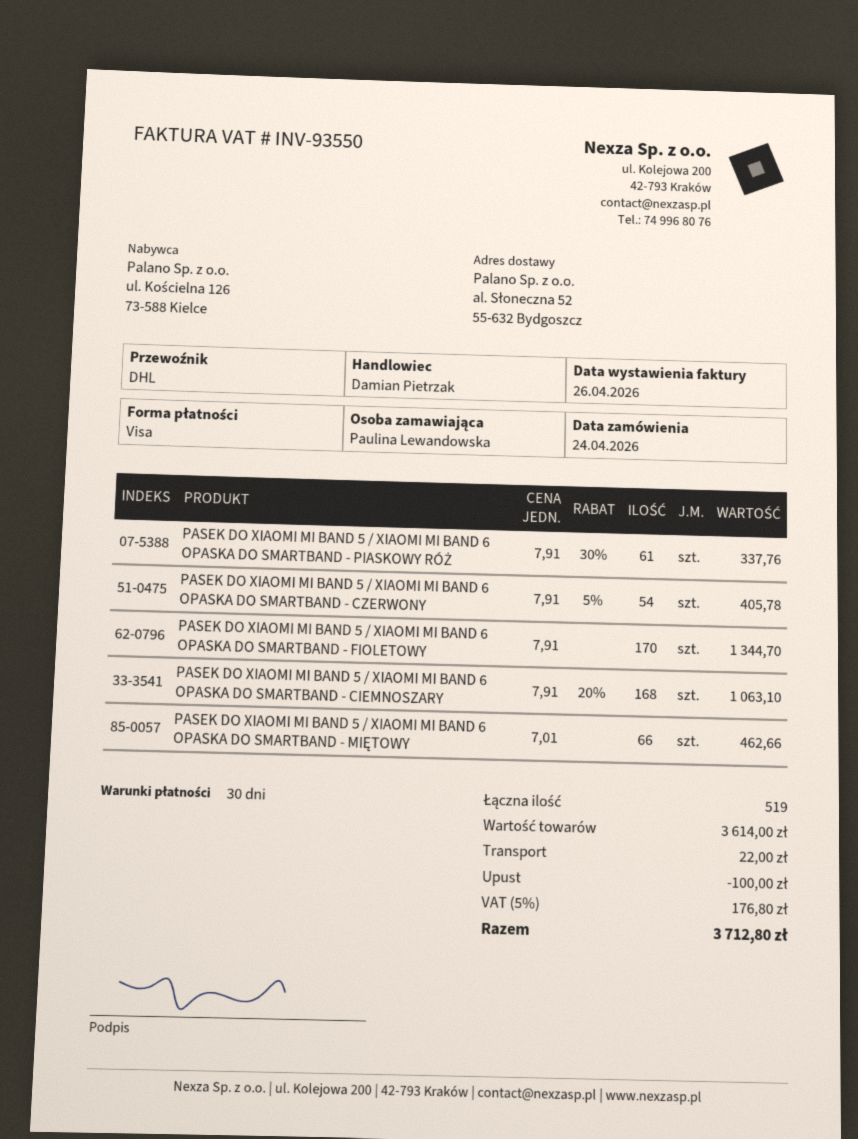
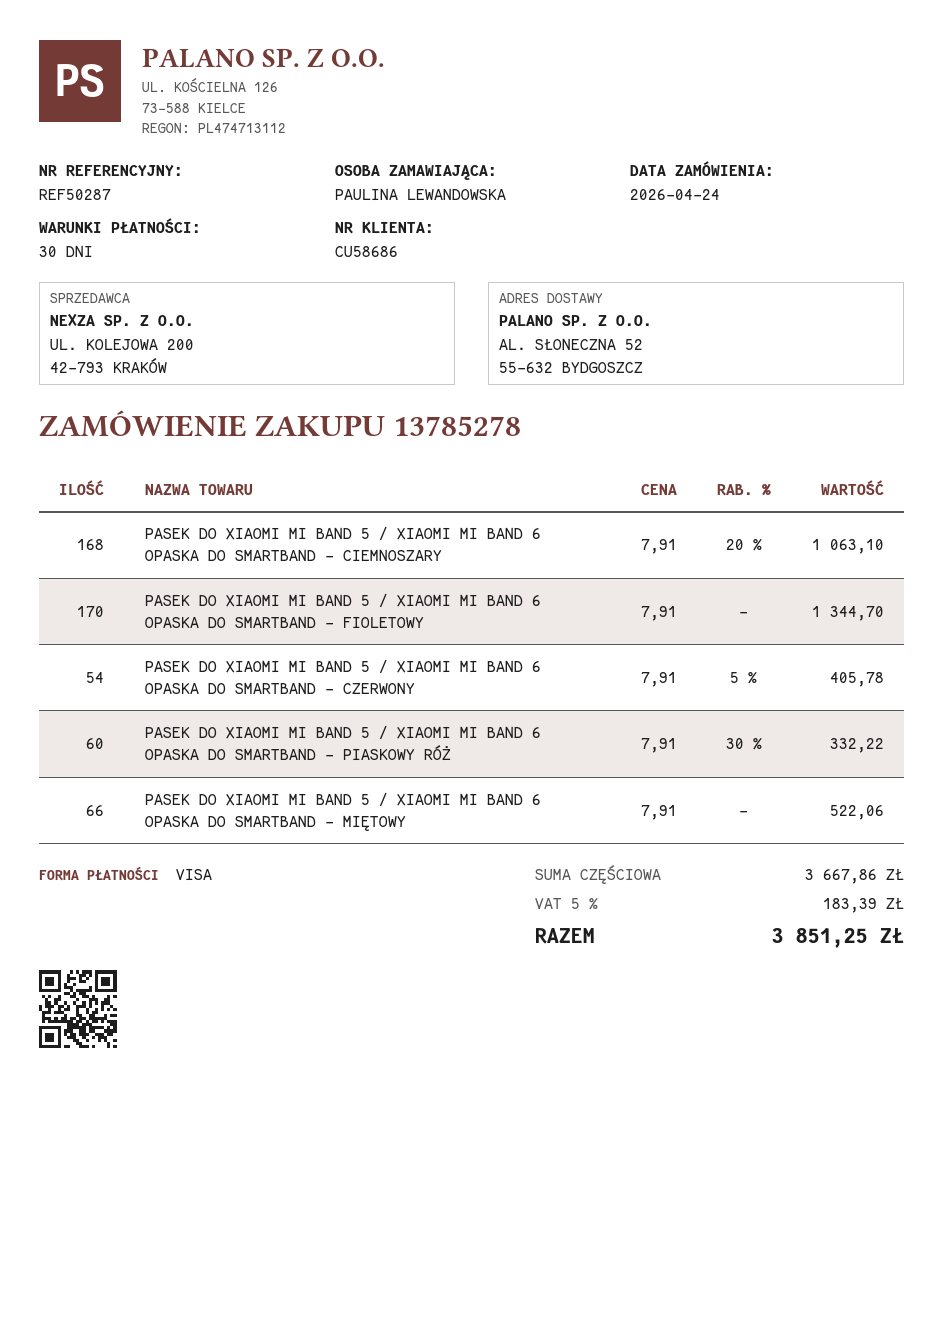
PASEK DO XIAOMI MI BAND 5 / XIAOMI MI BAND 6 OPASKA DO SMARTBAND - PIASKOWY RÓŻ: 61 x 7.91 - 30% = 337.76 -> 60 x 7.91 - 30% = 332.22
PASEK DO XIAOMI MI BAND 5 / XIAOMI MI BAND 6 OPASKA DO SMARTBAND - MIĘTOWY: 66 x 7.01 = 462.66 -> 66 x 7.91 = 522.06
subtotal: 3614.00 -> 3667.86
discount: 100.00 -> none
shipping: 22.00 -> none
tax: 5% = 176.80 -> 5% = 183.39
total: 3712.80 -> 3851.25

